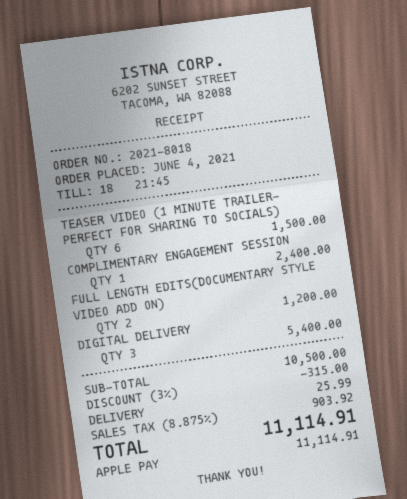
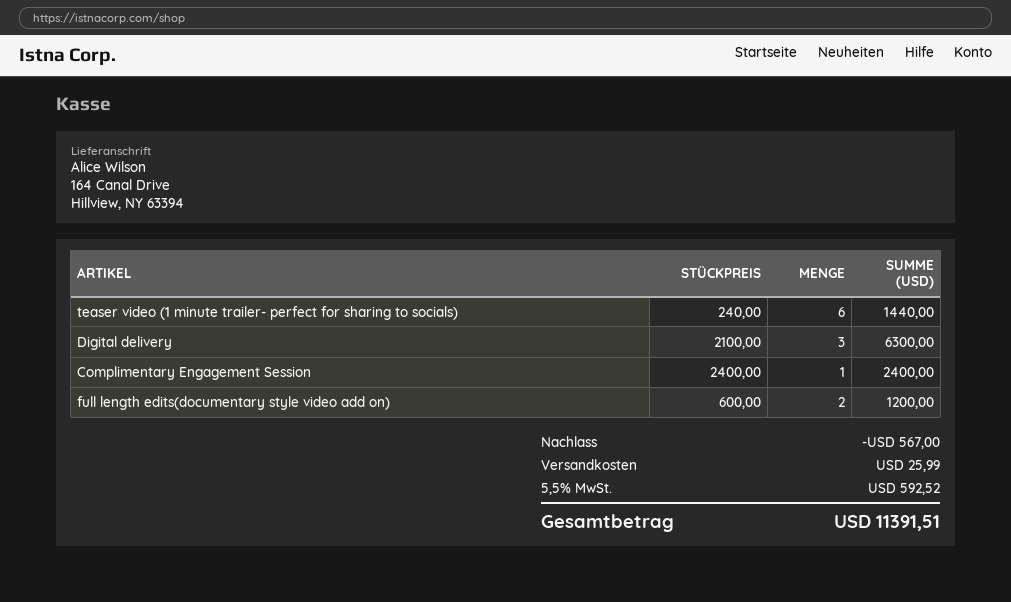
TEASER VIDEO (1 MINUTE TRAILER- PERFECT FOR SHARING TO SOCIALS): 6 for 1500.00 -> 6 for 1440.00
DIGITAL DELIVERY: 3 for 5400.00 -> 3 for 6300.00
discount: 315.00 -> 567.00
tax: 8.875% = 903.92 -> 5.5% = 592.52
total: 11114.91 -> 11391.51

